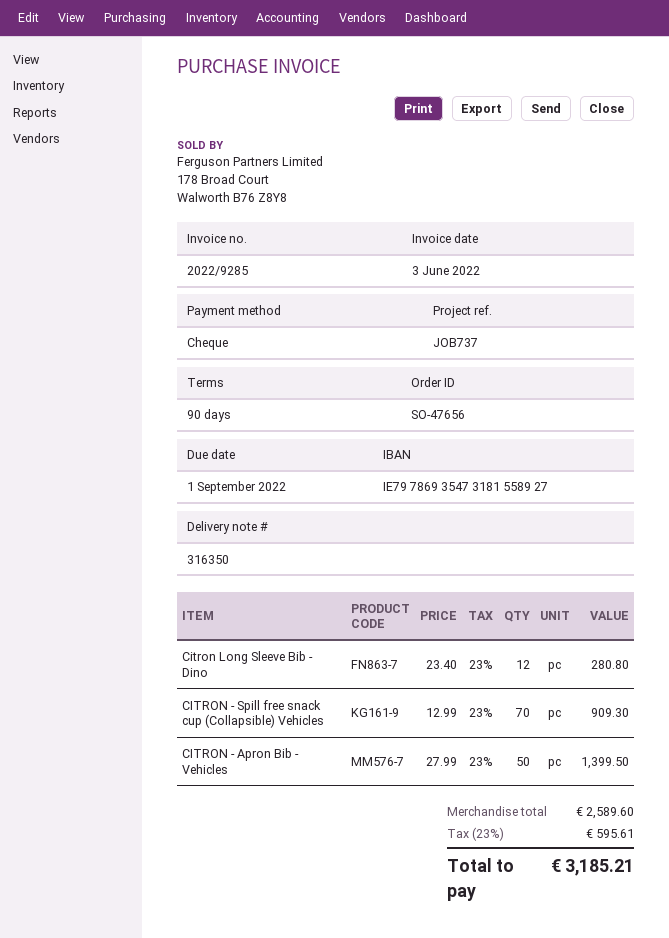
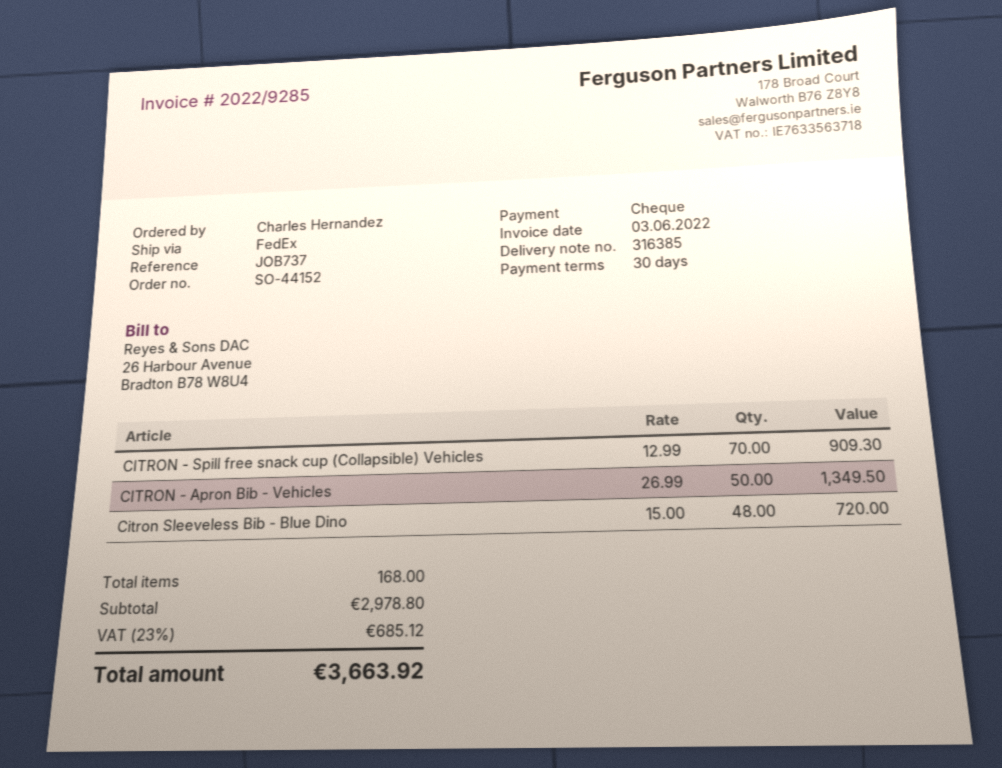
order number: SO-47656 -> SO-44152
delivery note number: 316350 -> 316385
payment terms: 90 days -> 30 days
Citron Long Sleeve Bib - Dino: 12 x 23.40 = 280.80 -> none
CITRON - Apron Bib - Vehicles: 50 x 27.99 = 1399.50 -> 50 x 26.99 = 1349.50
Citron Sleeveless Bib - Blue Dino: none -> 48 x 15.00 = 720.00
subtotal: 2589.60 -> 2978.80
tax: 23% = 595.61 -> 23% = 685.12
total: 3185.21 -> 3663.92

